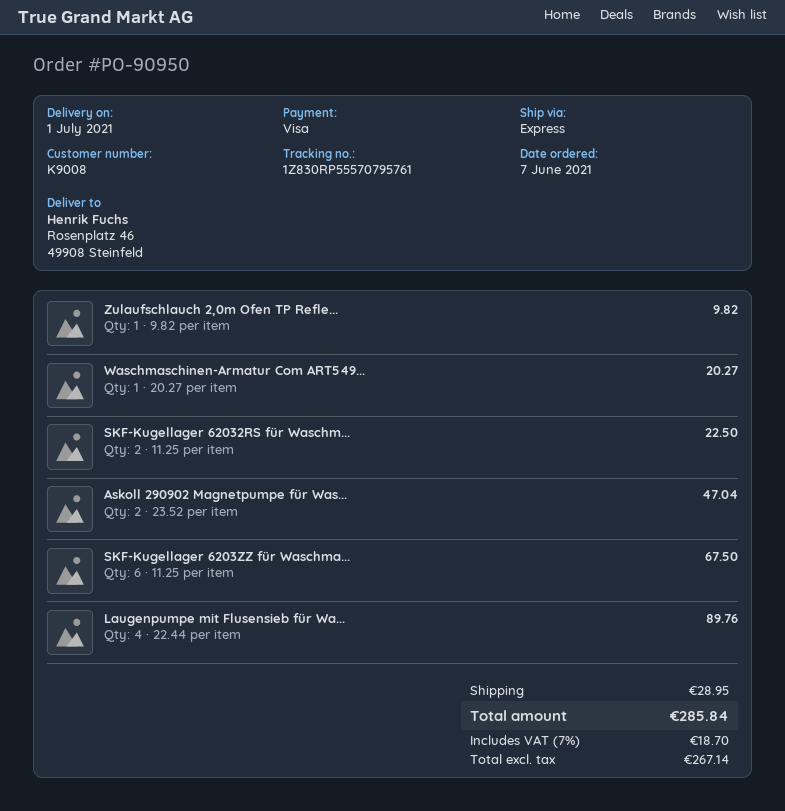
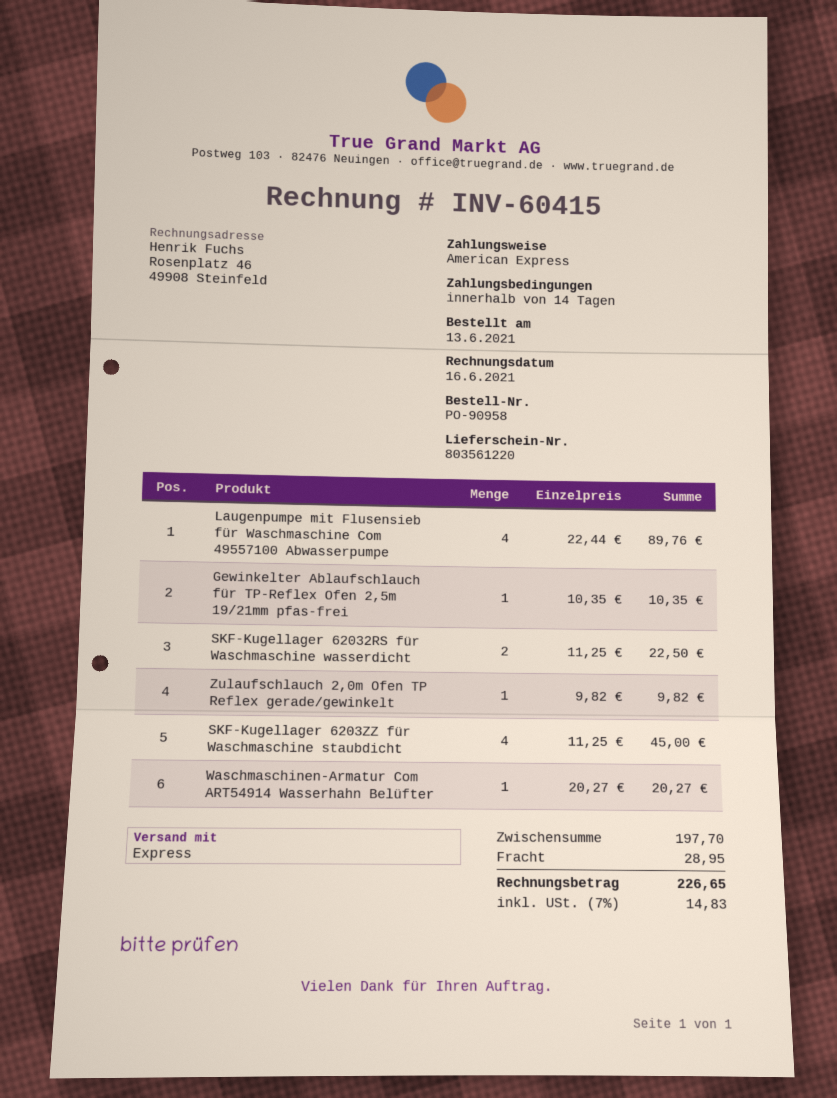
order number: PO-90950 -> PO-90958
order date: 2021-06-07 -> 2021-06-13
payment method: Visa -> American Express
Askoll 290902 Magnetpumpe für Was...: 2 x 23.52 = 47.04 -> none
SKF-Kugellager 6203ZZ für Waschma...: 6 x 11.25 = 67.50 -> 4 x 11.25 = 45.00
Gewinkelter Ablaufschlauch für TP-Reflex Ofen 2,5m 19/21mm pfas-frei: none -> 1 x 10.35 = 10.35
tax: 7% = 18.70 -> 7% = 14.83
total: 285.84 -> 226.65

